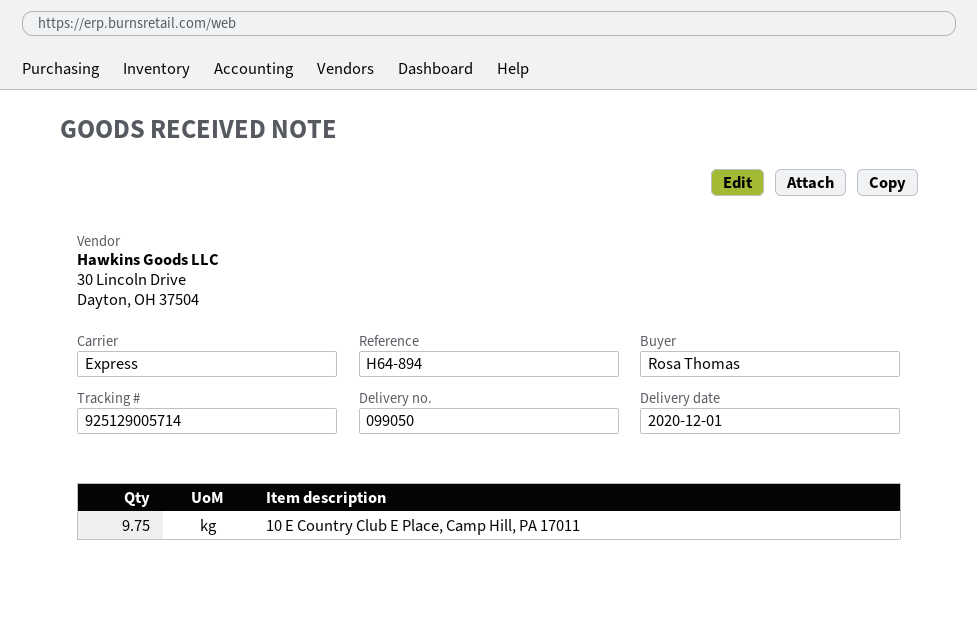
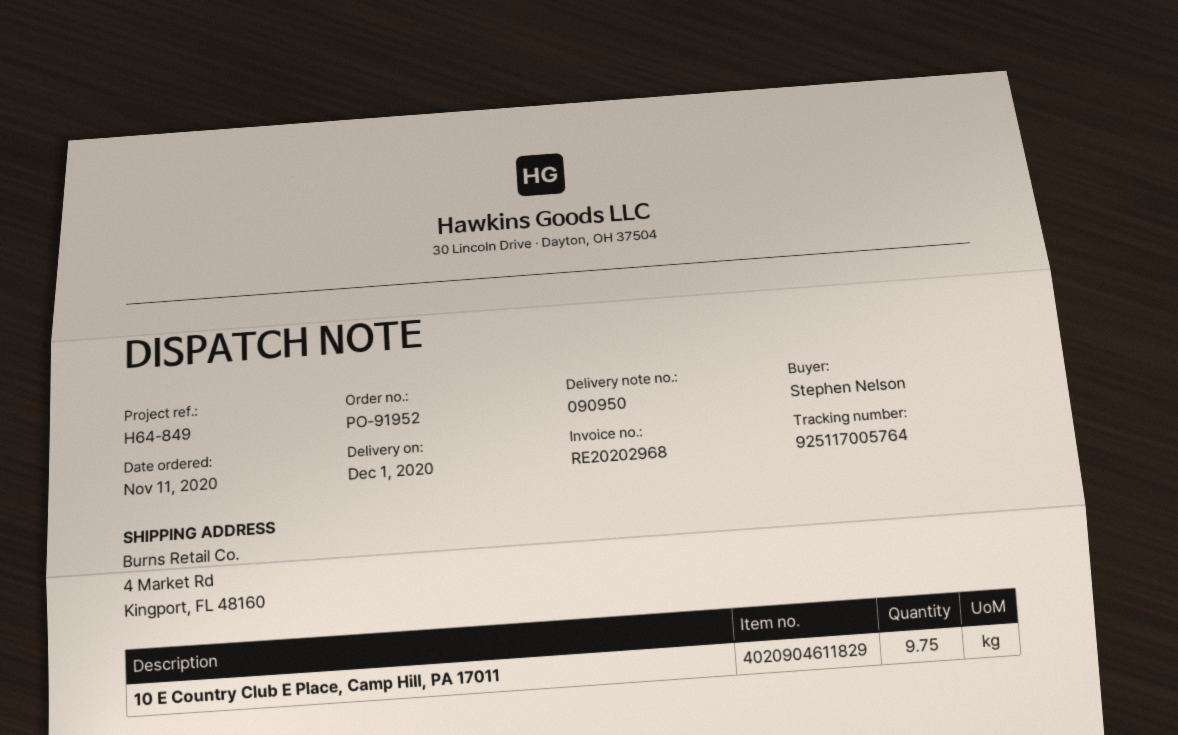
delivery note number: 099050 -> 090950
reference: H64-894 -> H64-849
ordered by: Rosa Thomas -> Stephen Nelson
tracking number: 925129005714 -> 925117005764

